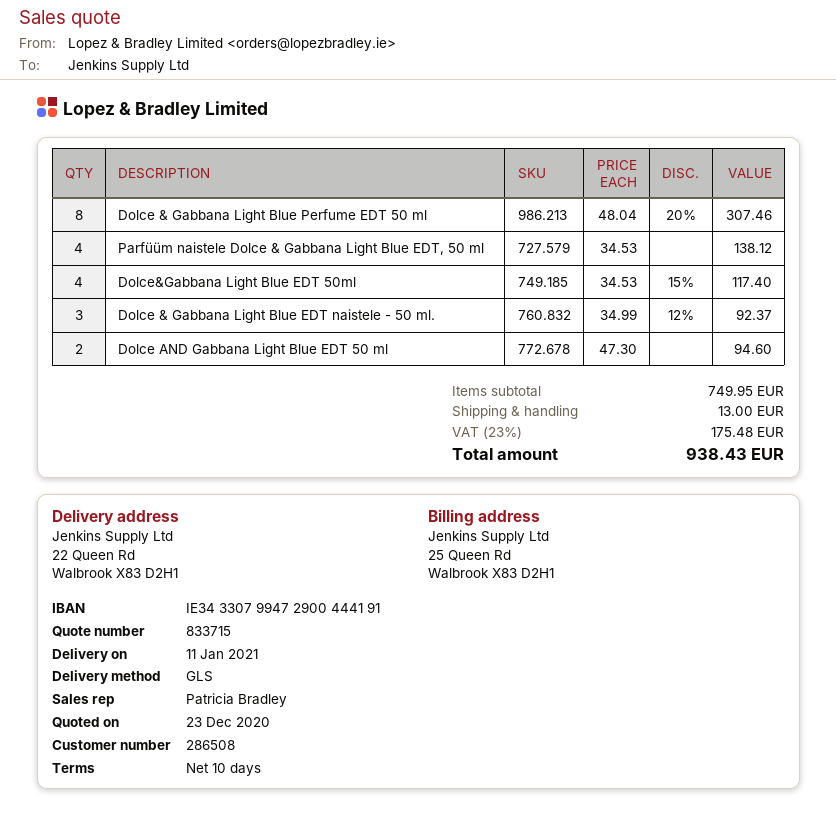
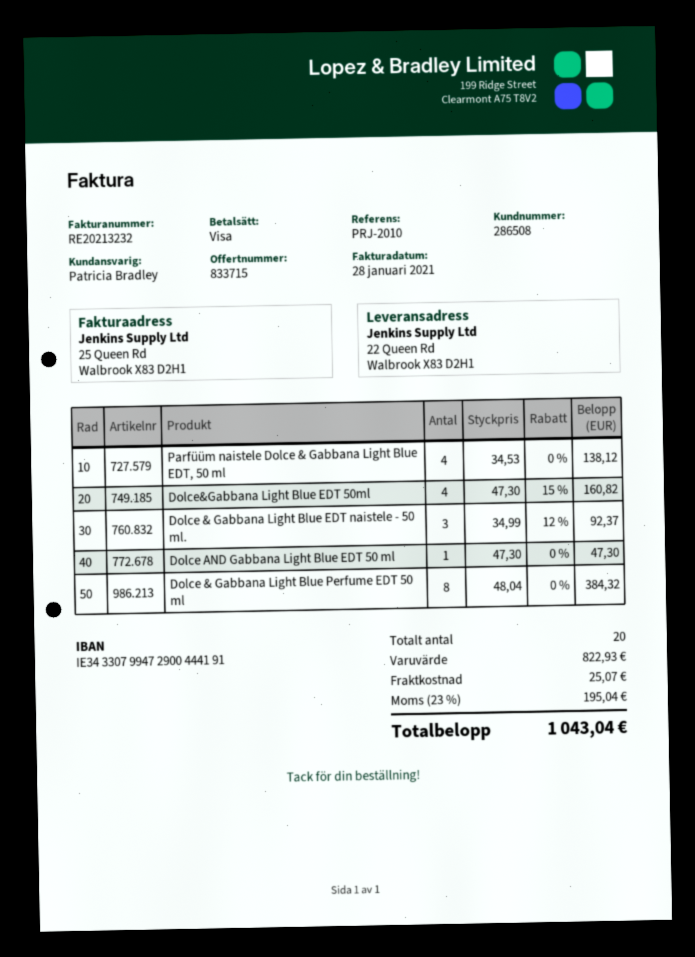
Dolce & Gabbana Light Blue Perfume EDT 50 ml: 8 x 48.04 - 20% = 307.46 -> 8 x 48.04 = 384.32
Dolce&Gabbana Light Blue EDT 50ml: 4 x 34.53 - 15% = 117.40 -> 4 x 47.30 - 15% = 160.82
Dolce AND Gabbana Light Blue EDT 50 ml: 2 x 47.30 = 94.60 -> 1 x 47.30 = 47.30
subtotal: 749.95 -> 822.93
shipping: 13.00 -> 25.07
tax: 23% = 175.48 -> 23% = 195.04
total: 938.43 -> 1043.04

